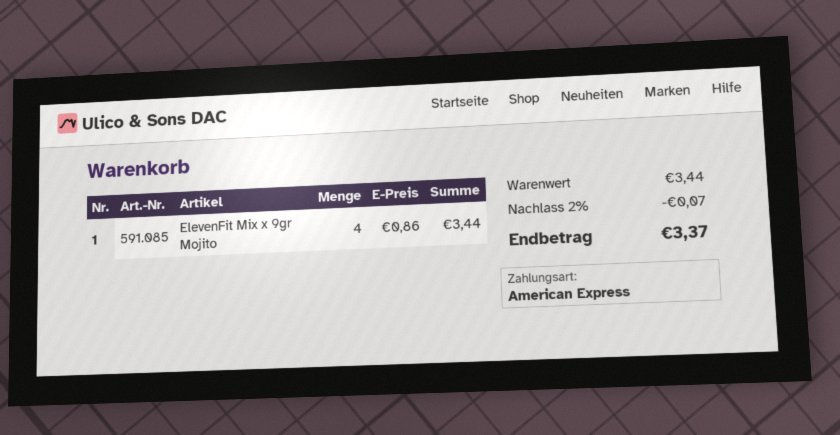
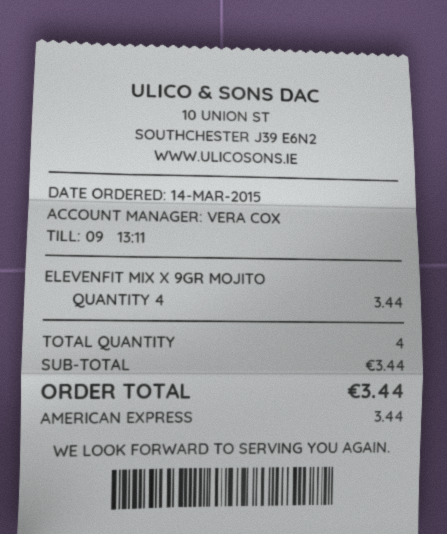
discount: 2% = 0.07 -> none
total: 3.37 -> 3.44

